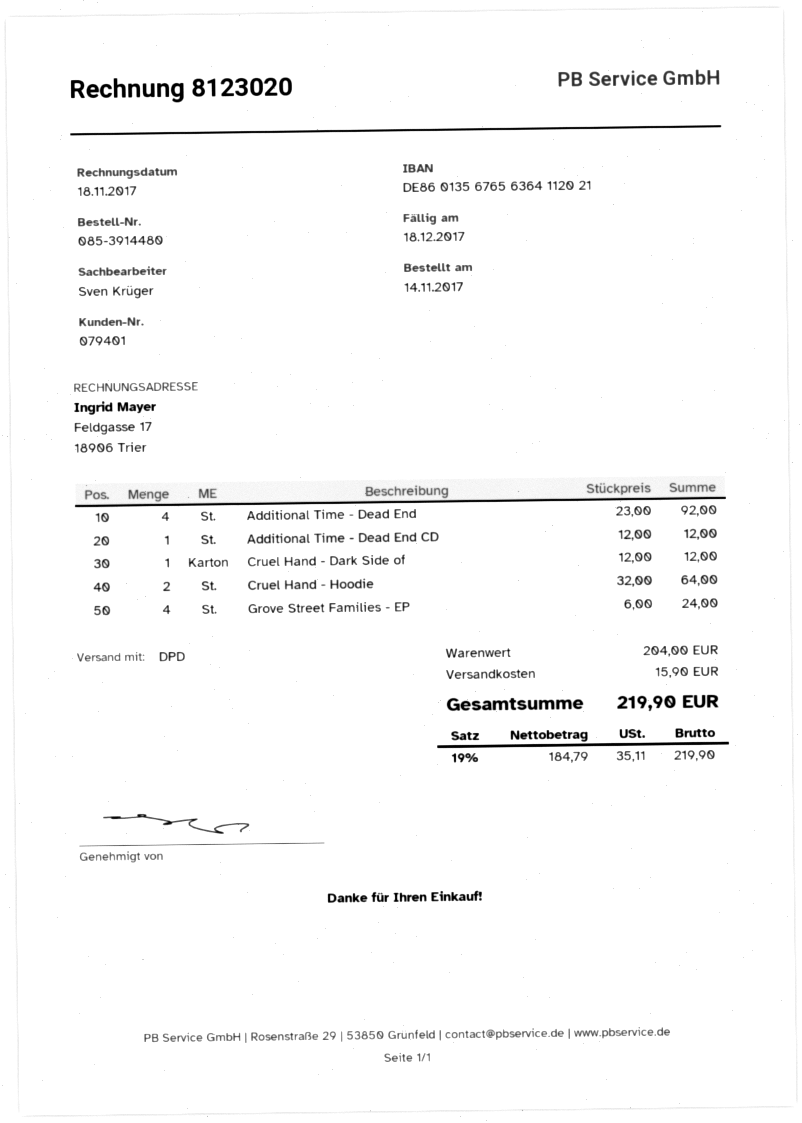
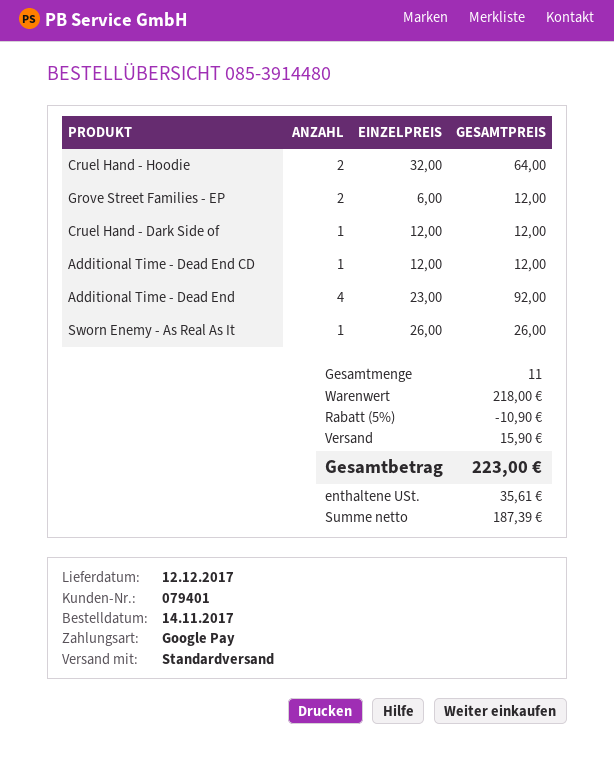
shipping method: DPD -> standard
Grove Street Families - EP: 4 x 6.00 = 24.00 -> 2 x 6.00 = 12.00
Sworn Enemy - As Real As It: none -> 1 x 26.00 = 26.00
subtotal: 204.00 -> 218.00
discount: none -> 5% = 10.90
net: 184.79 -> 187.39
tax: 35.11 -> 35.61
total: 219.90 -> 223.00

